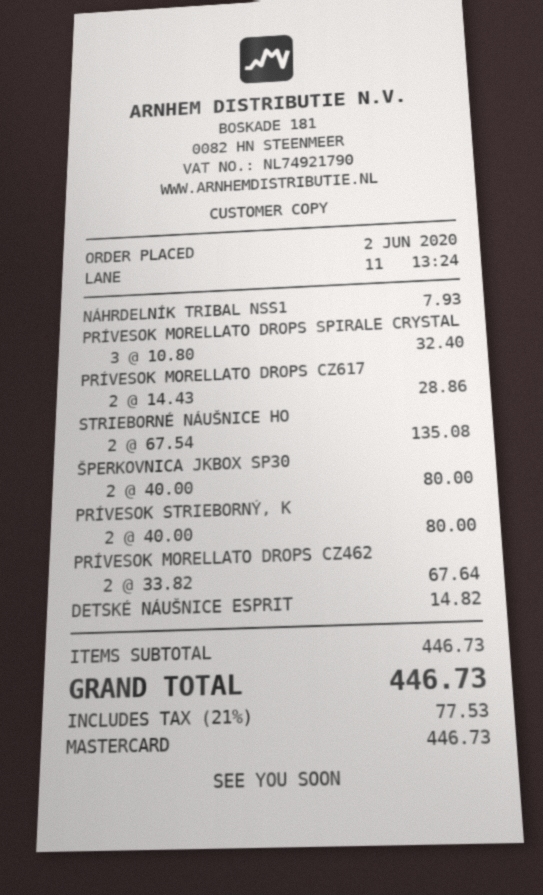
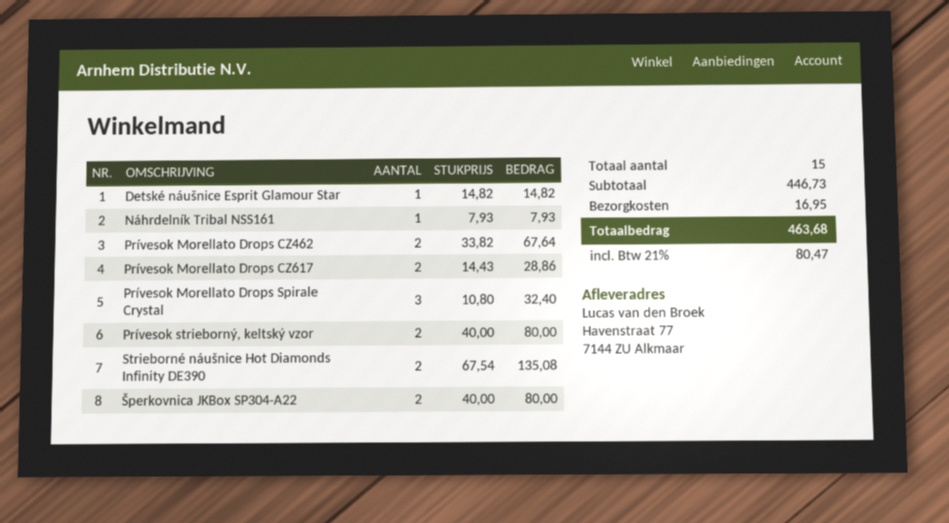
shipping: none -> 16.95
tax: 21% = 77.53 -> 21% = 80.47
total: 446.73 -> 463.68

